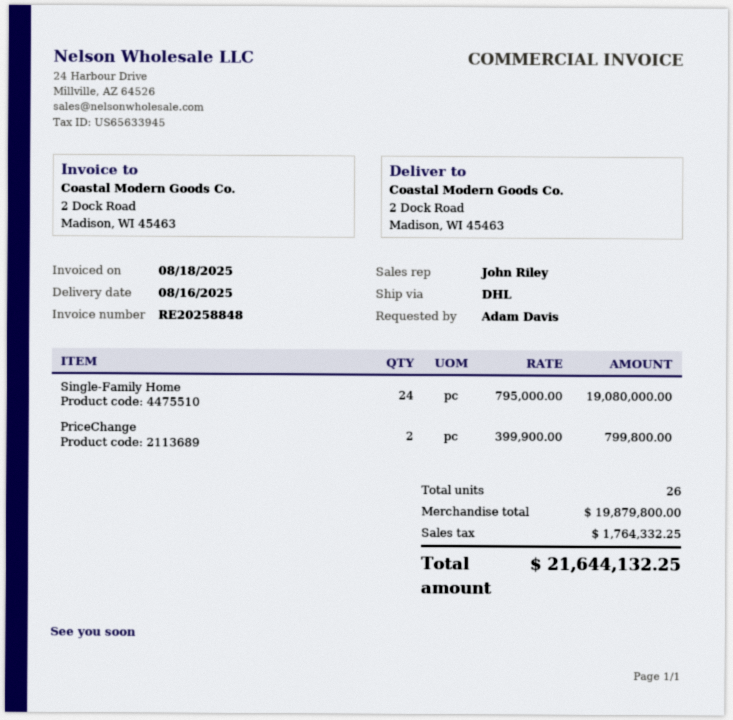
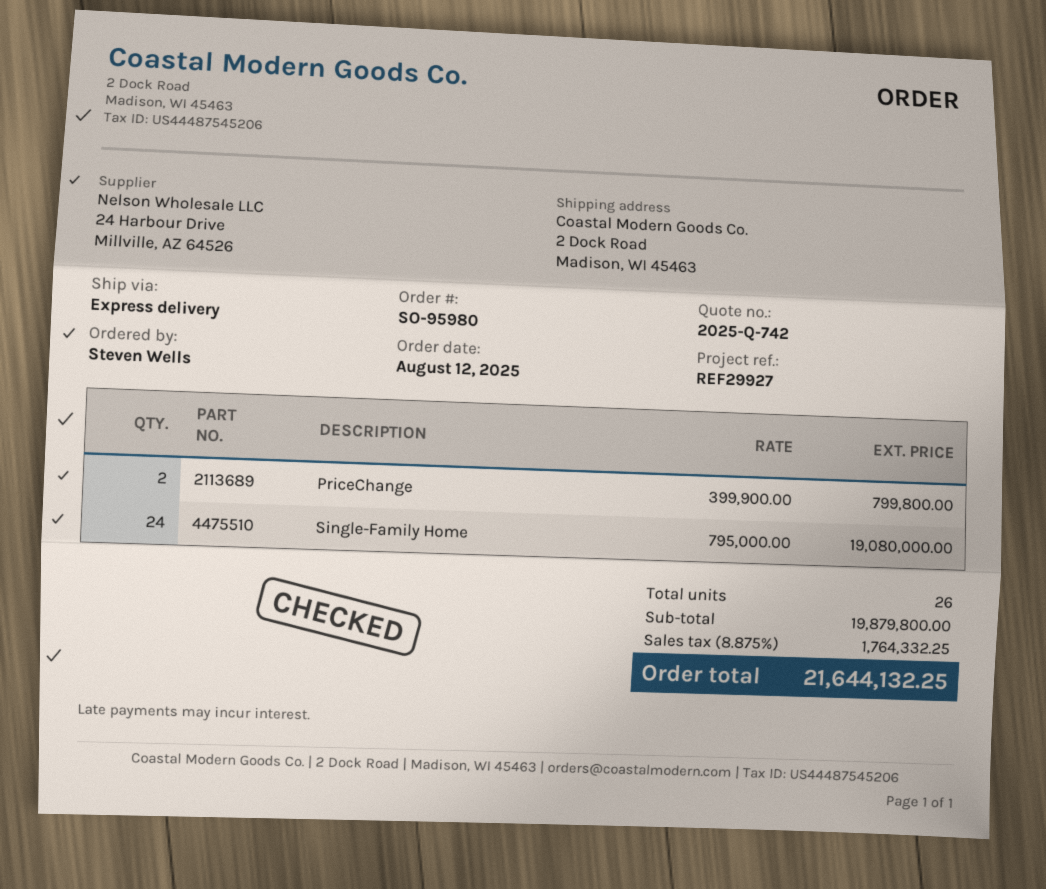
ordered by: Adam Davis -> Steven Wells
shipping method: DHL -> express

